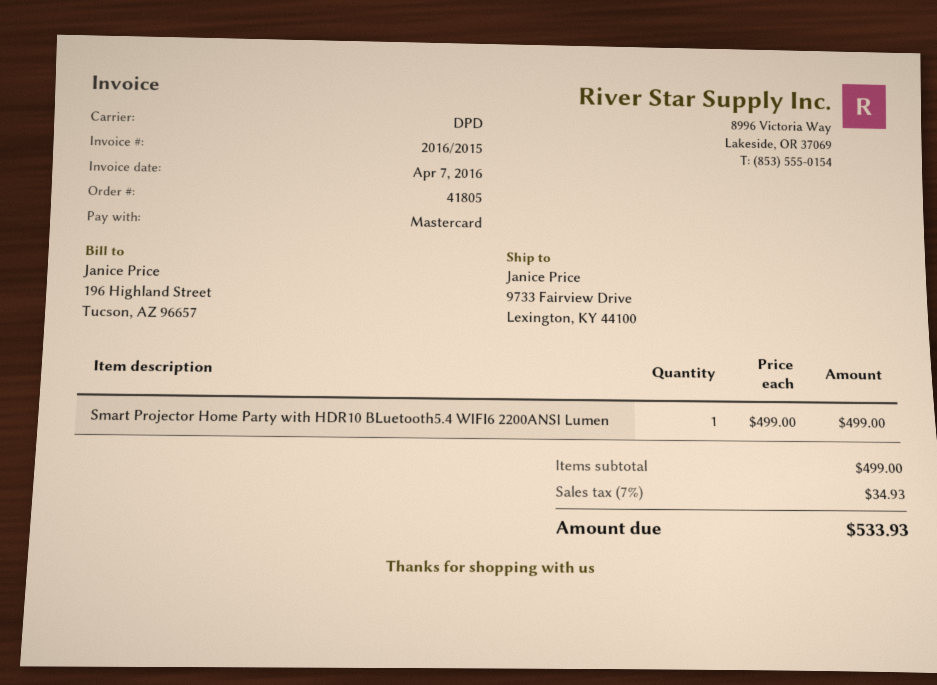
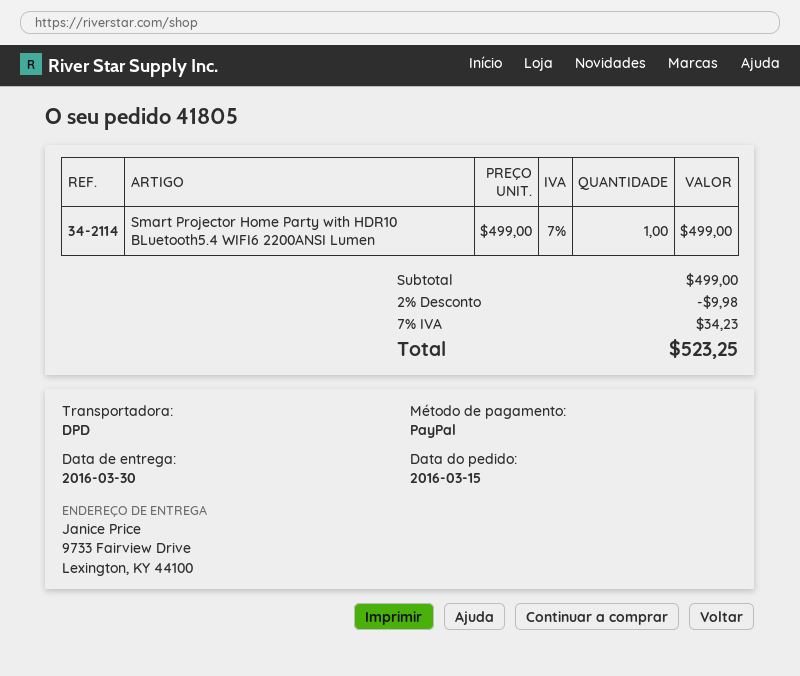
payment method: Mastercard -> PayPal
discount: none -> 2% = 9.98
tax: 7% = 34.93 -> 7% = 34.23
total: 533.93 -> 523.25

